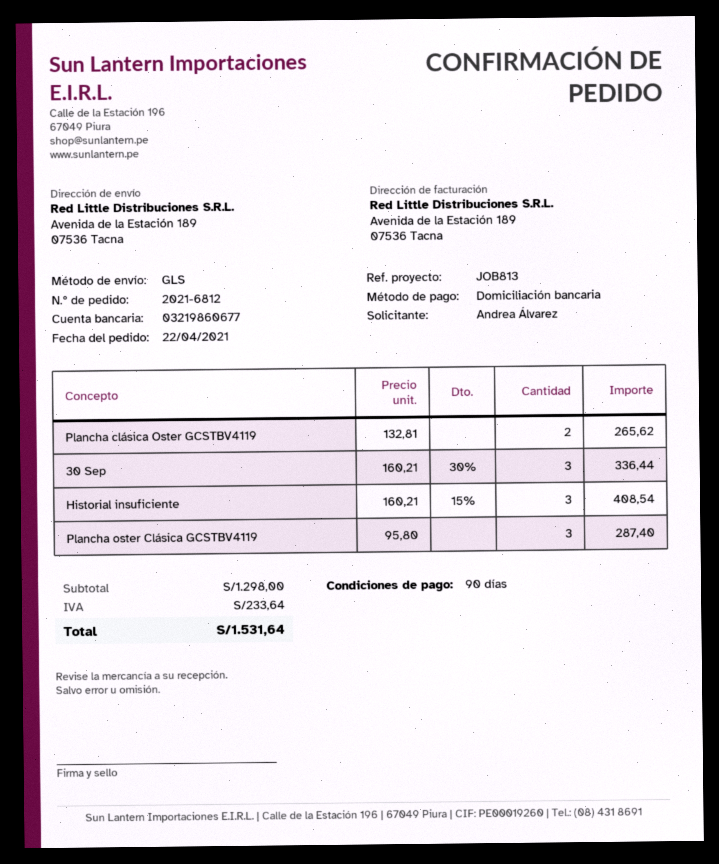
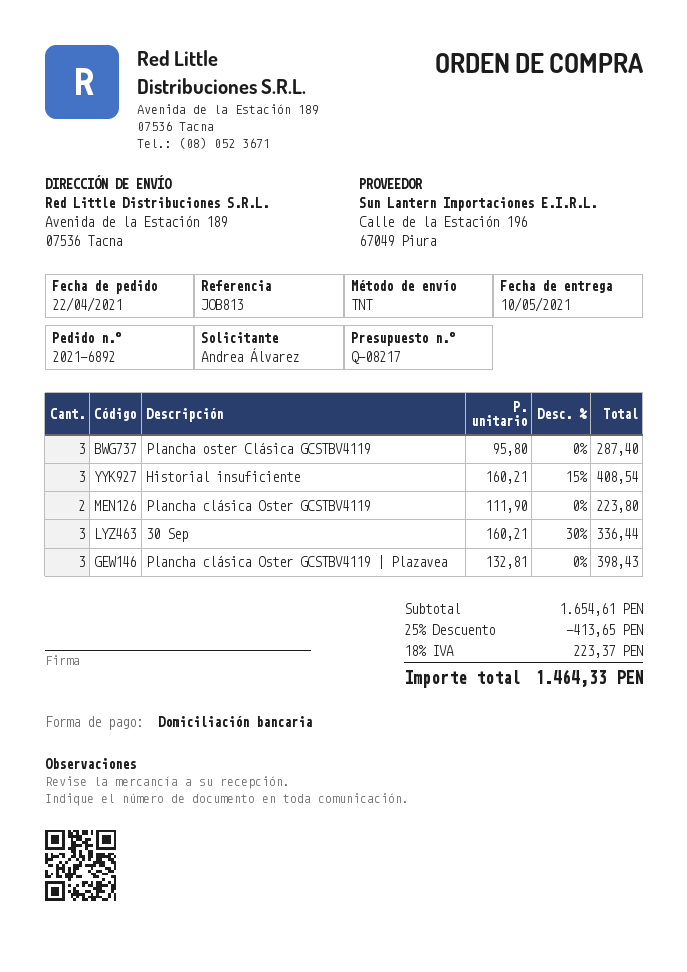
order number: 2021-6812 -> 2021-6892
shipping method: GLS -> TNT
Plancha clásica Oster GCSTBV4119: 2 x 132.81 = 265.62 -> 2 x 111.90 = 223.80
Plancha clásica Oster GCSTBV4119 | Plazavea: none -> 3 x 132.81 = 398.43
subtotal: 1298.00 -> 1654.61
discount: none -> 25% = 413.65
tax: 233.64 -> 223.37
total: 1531.64 -> 1464.33

